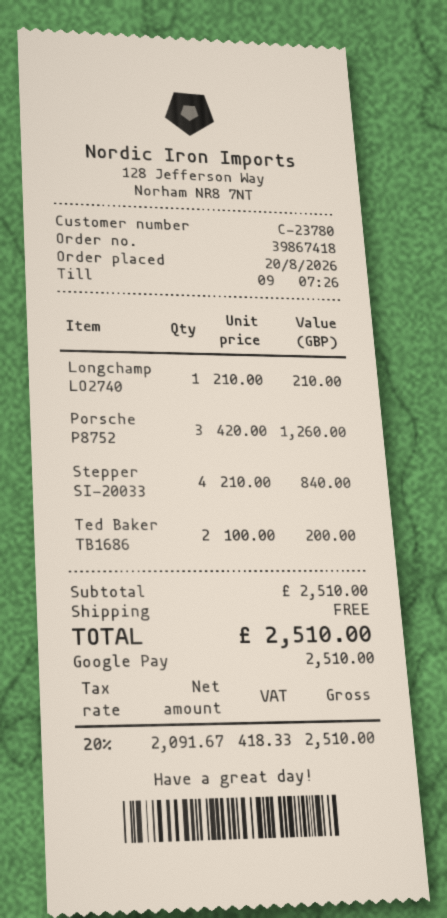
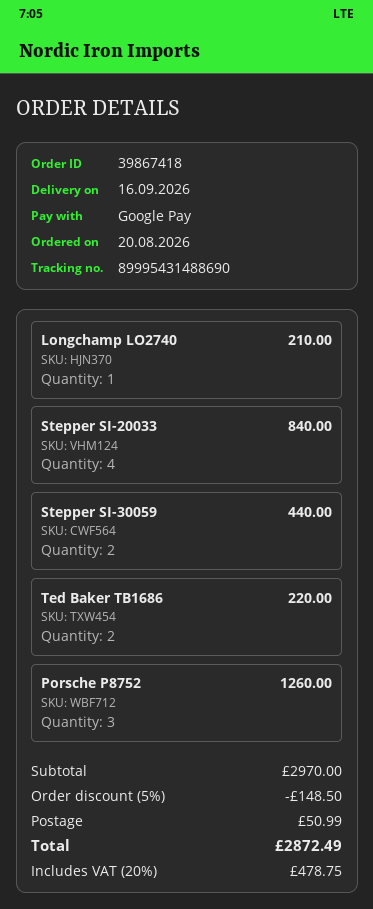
Ted Baker TB1686: 2 for 200.00 -> 2 for 220.00
Stepper SI-30059: none -> 2 for 440.00
subtotal: 2510.00 -> 2970.00
discount: none -> 5% = 148.50
shipping: 0.00 -> 50.99
tax: 20% = 418.33 -> 20% = 478.75
total: 2510.00 -> 2872.49

